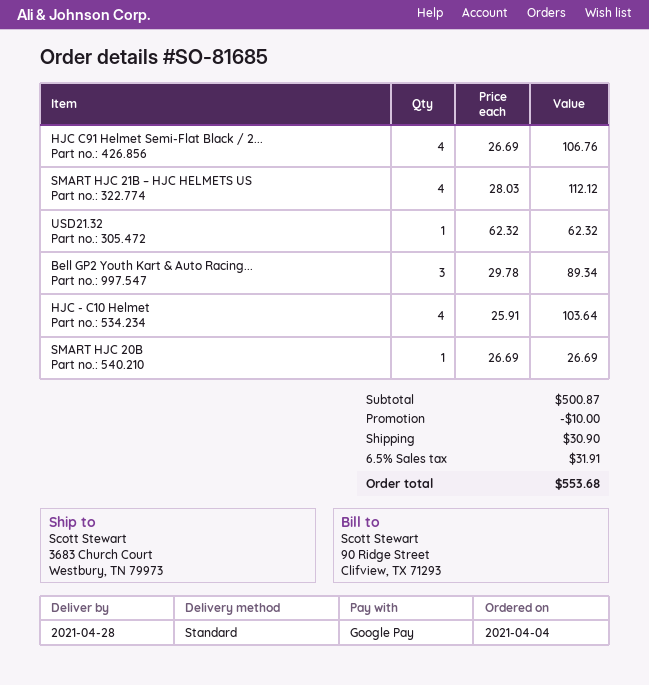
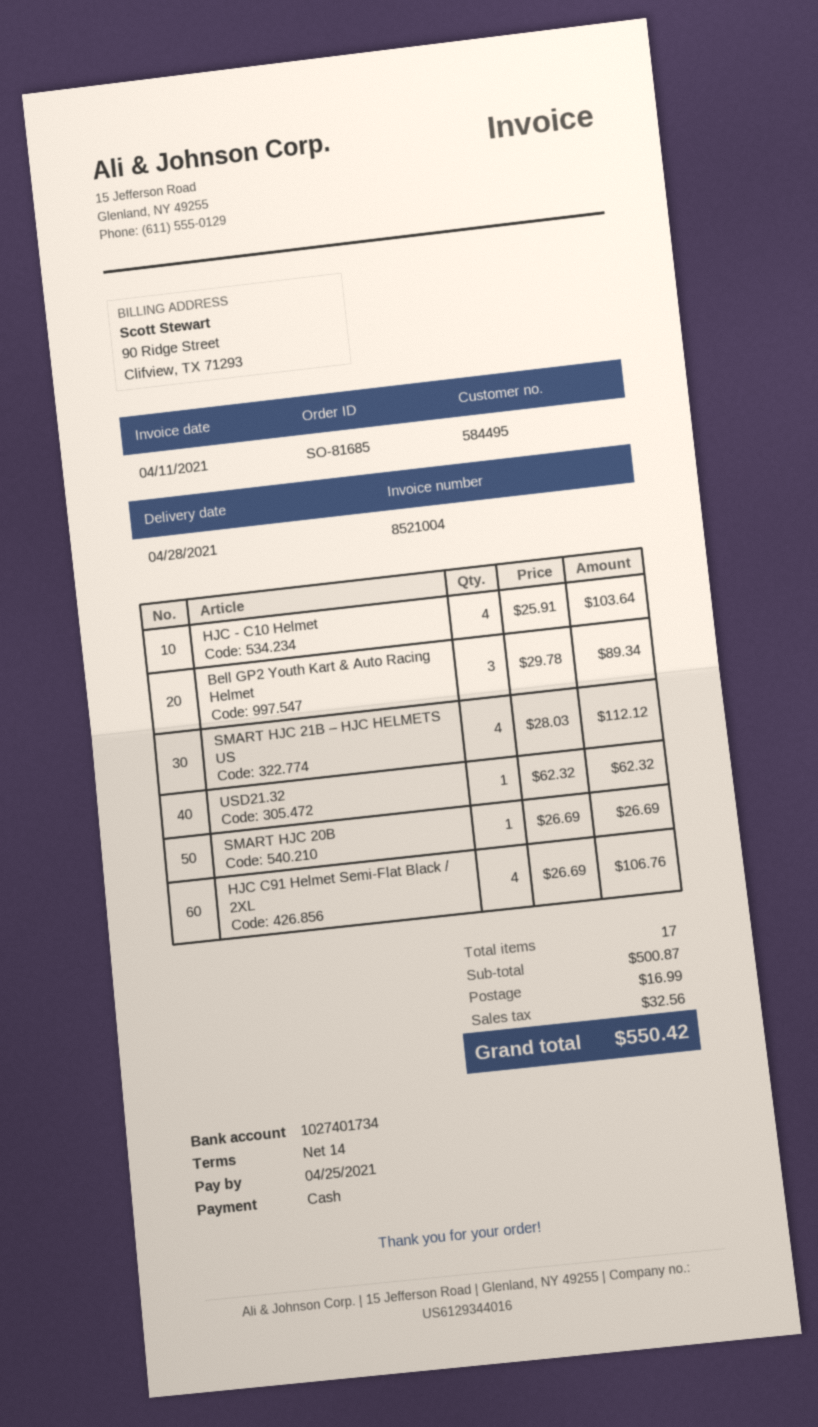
payment method: Google Pay -> cash
discount: 10.00 -> none
shipping: 30.90 -> 16.99
tax: 31.91 -> 32.56
total: 553.68 -> 550.42

